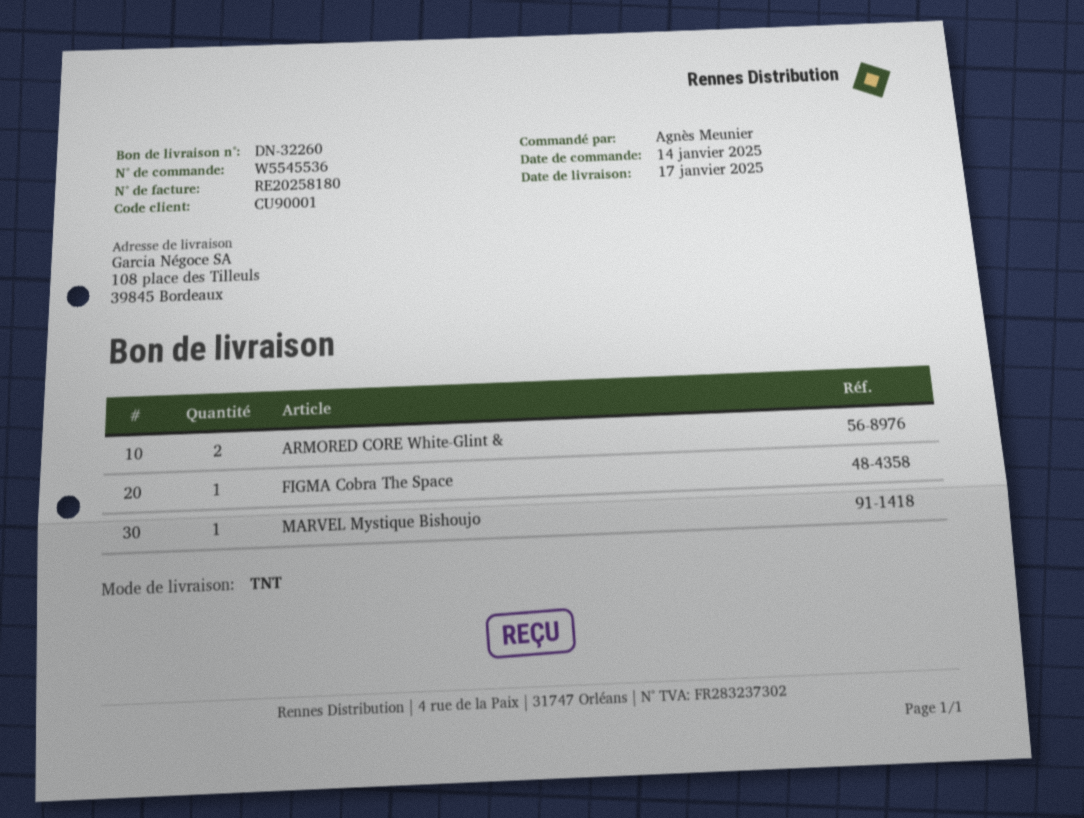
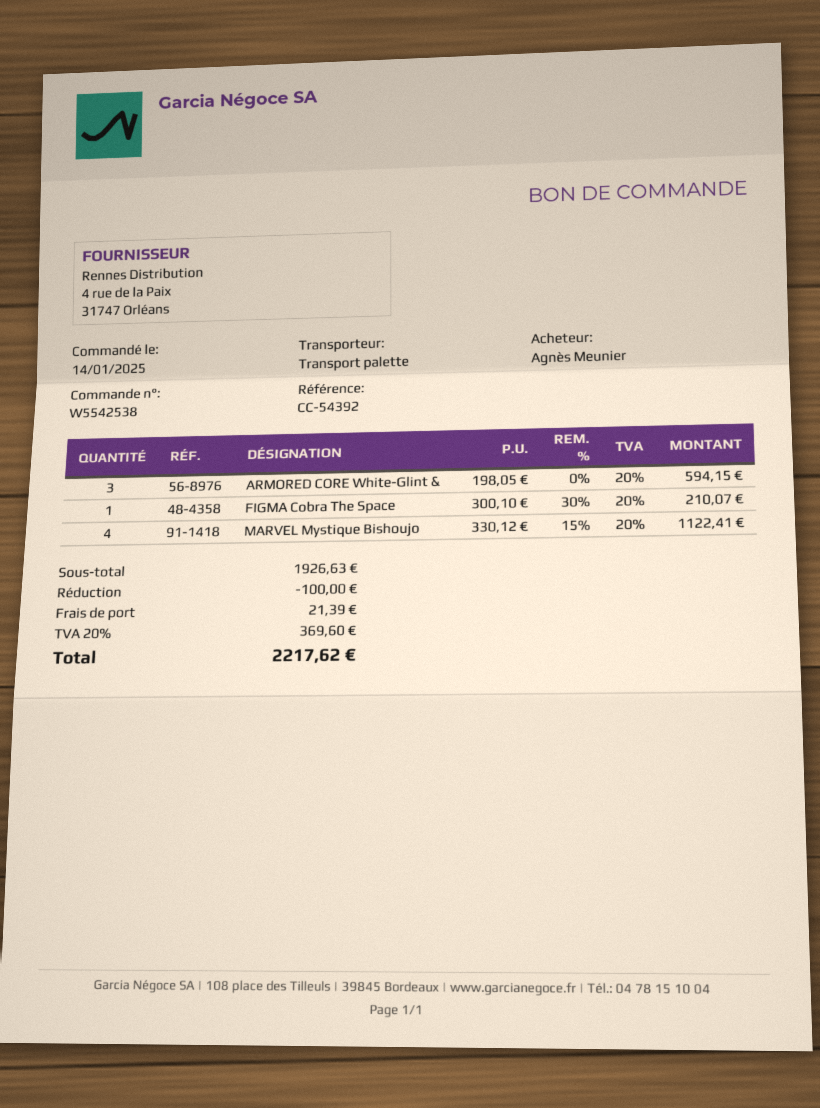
order number: W5545536 -> W5542538
shipping method: TNT -> pallet freight
ARMORED CORE White-Glint &: 2 -> 3
MARVEL Mystique Bishoujo: 1 -> 4

